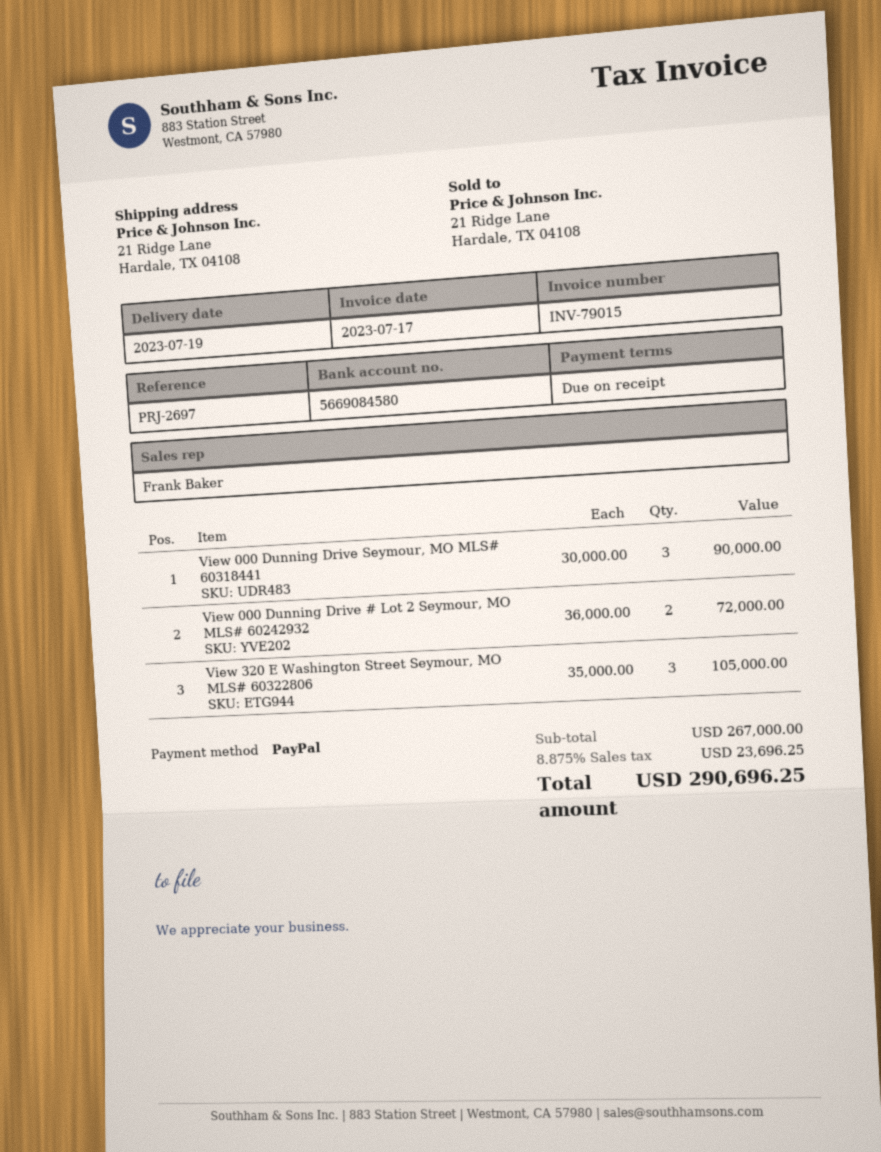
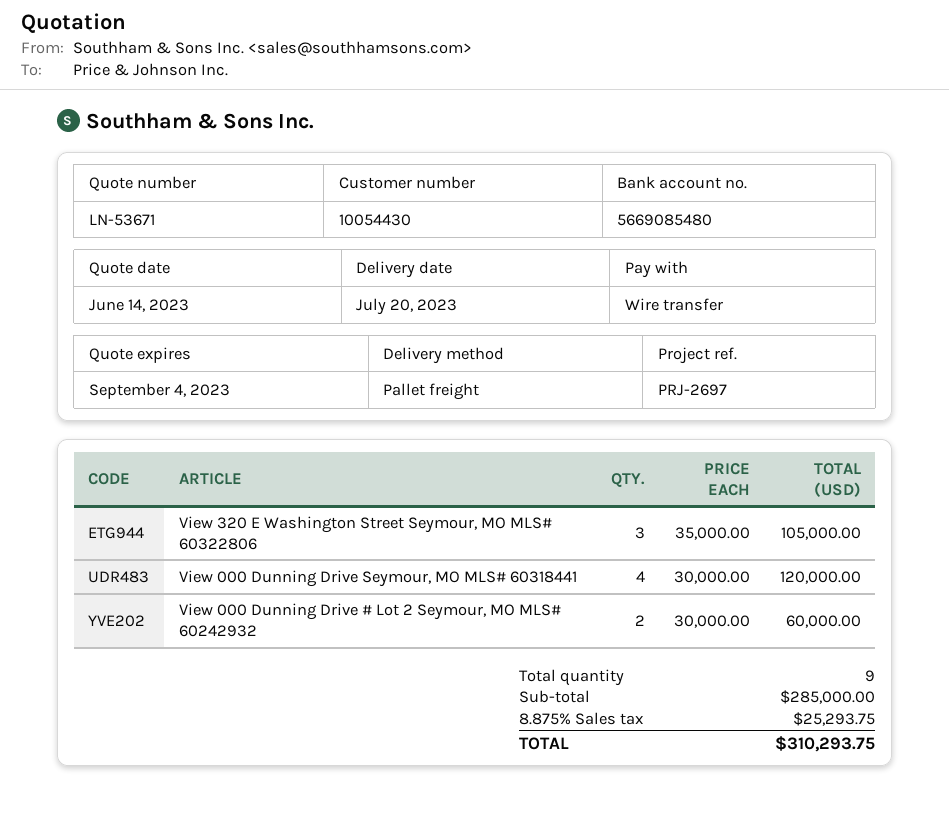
delivery date: 2023-07-19 -> 2023-07-20
payment method: PayPal -> bank transfer
bank account: 5669084580 -> 5669085480
View 000 Dunning Drive Seymour, MO MLS# 60318441: 3 x 30000.00 = 90000.00 -> 4 x 30000.00 = 120000.00
View 000 Dunning Drive # Lot 2 Seymour, MO MLS# 60242932: 2 x 36000.00 = 72000.00 -> 2 x 30000.00 = 60000.00
subtotal: 267000.00 -> 285000.00
tax: 8.875% = 23696.25 -> 8.875% = 25293.75
total: 290696.25 -> 310293.75

